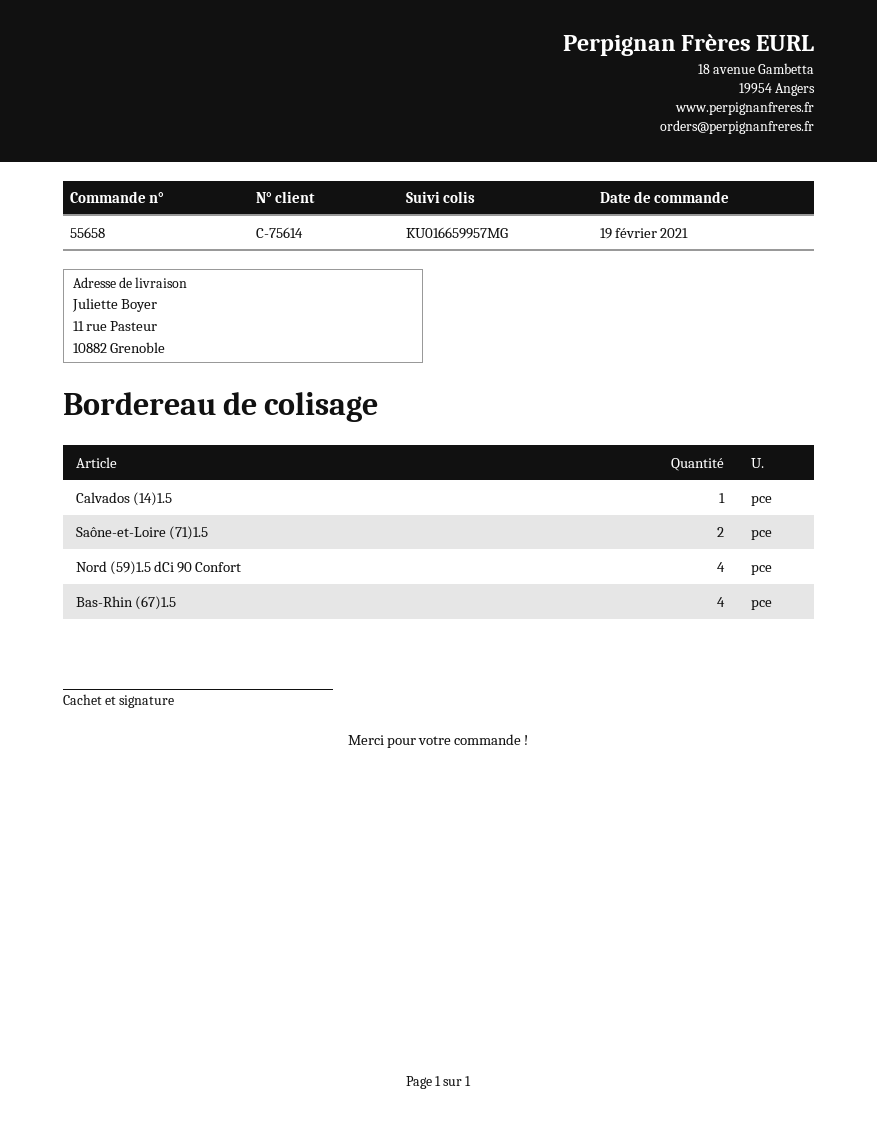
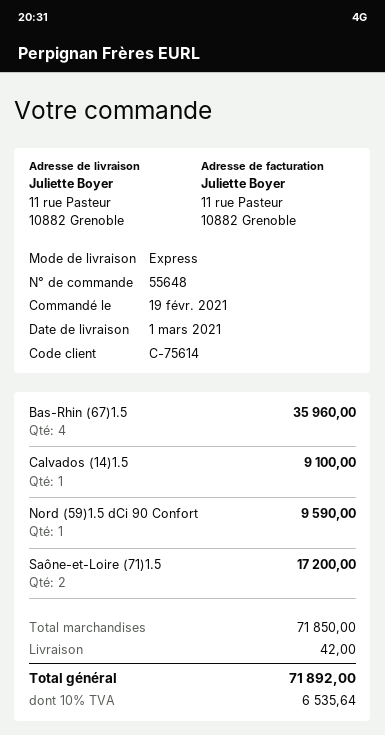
order number: 55658 -> 55648
Nord (59)1.5 dCi 90 Confort: 4 -> 1

